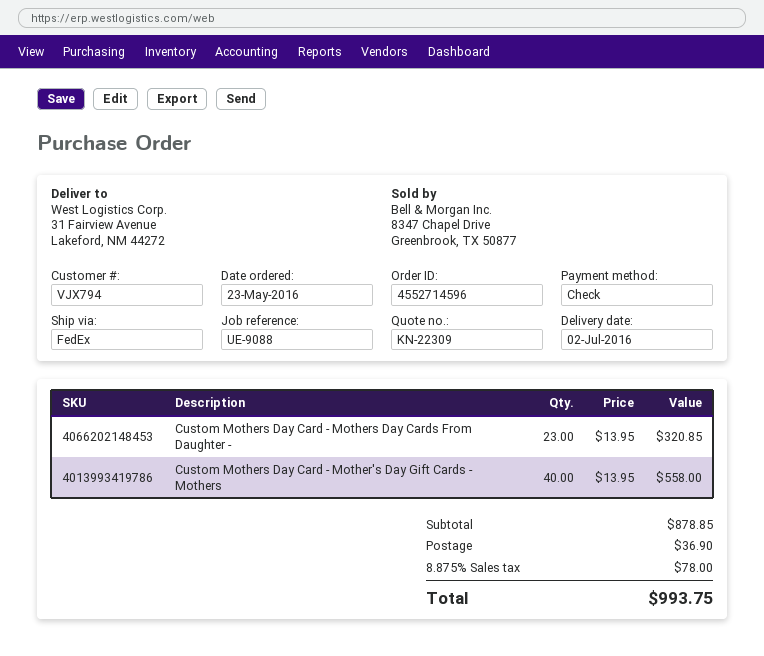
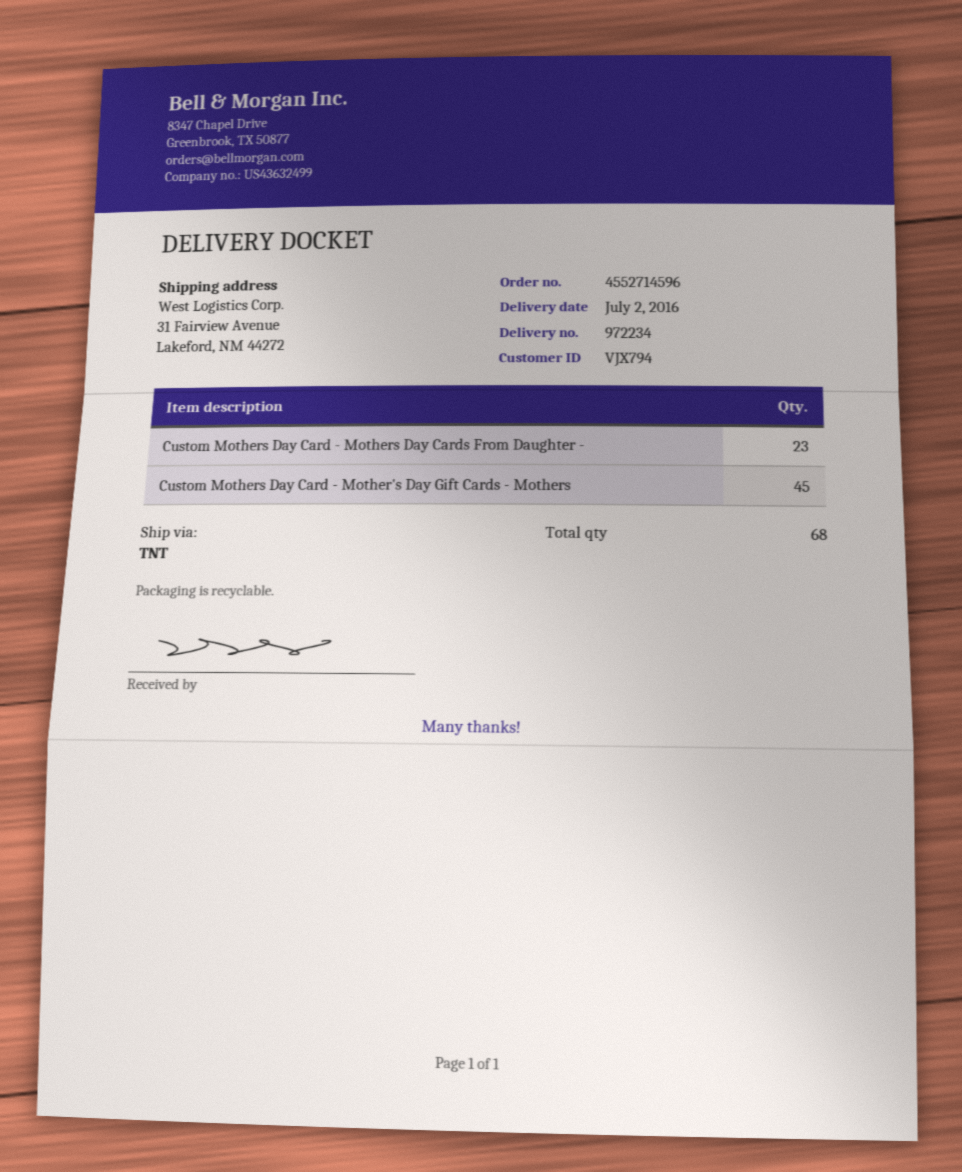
shipping method: FedEx -> TNT
Custom Mothers Day Card - Mother's Day Gift Cards - Mothers: 40 -> 45

